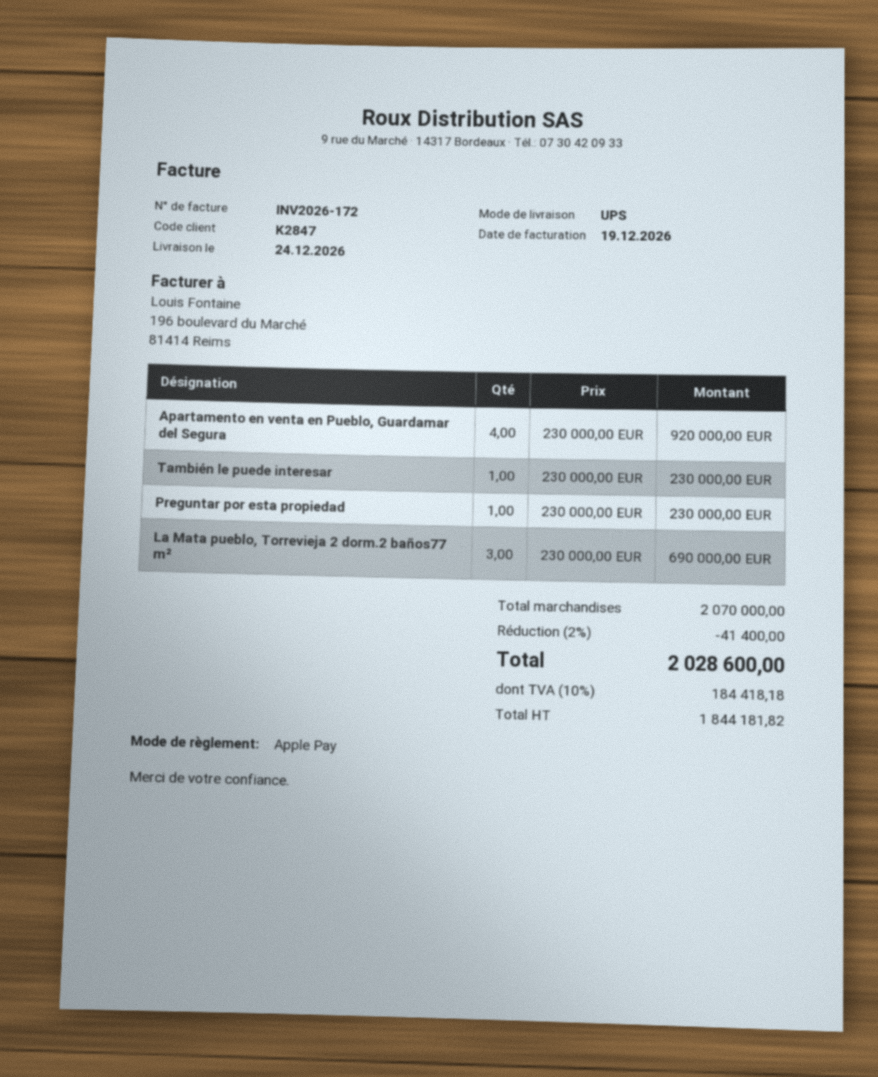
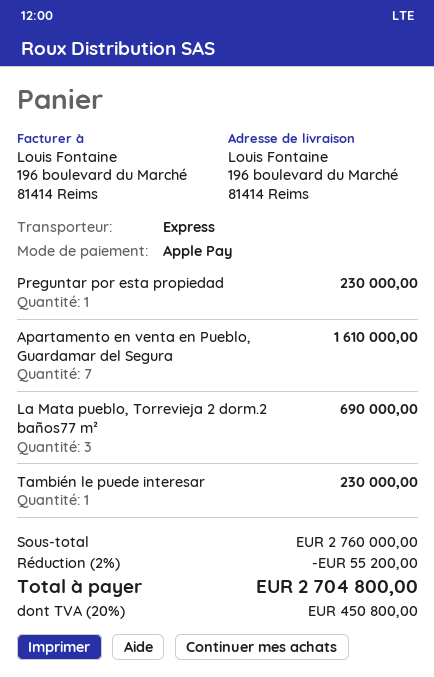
shipping method: UPS -> express
Apartamento en venta en Pueblo, Guardamar del Segura: 4 for 920000.00 -> 7 for 1610000.00
subtotal: 2070000.00 -> 2760000.00
discount: 2% = 41400.00 -> 2% = 55200.00
tax: 10% = 184418.18 -> 20% = 450800.00
total: 2028600.00 -> 2704800.00

